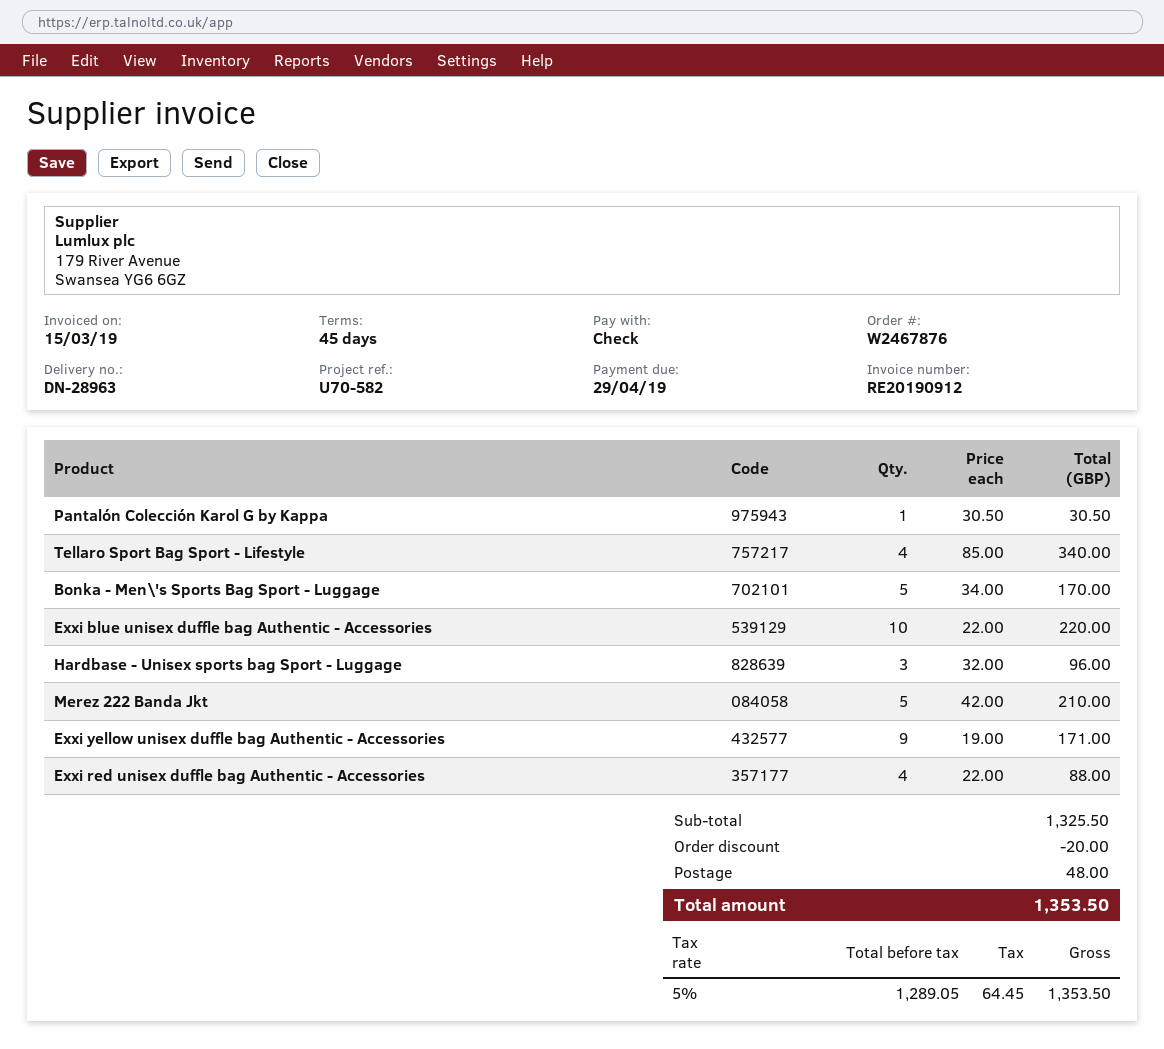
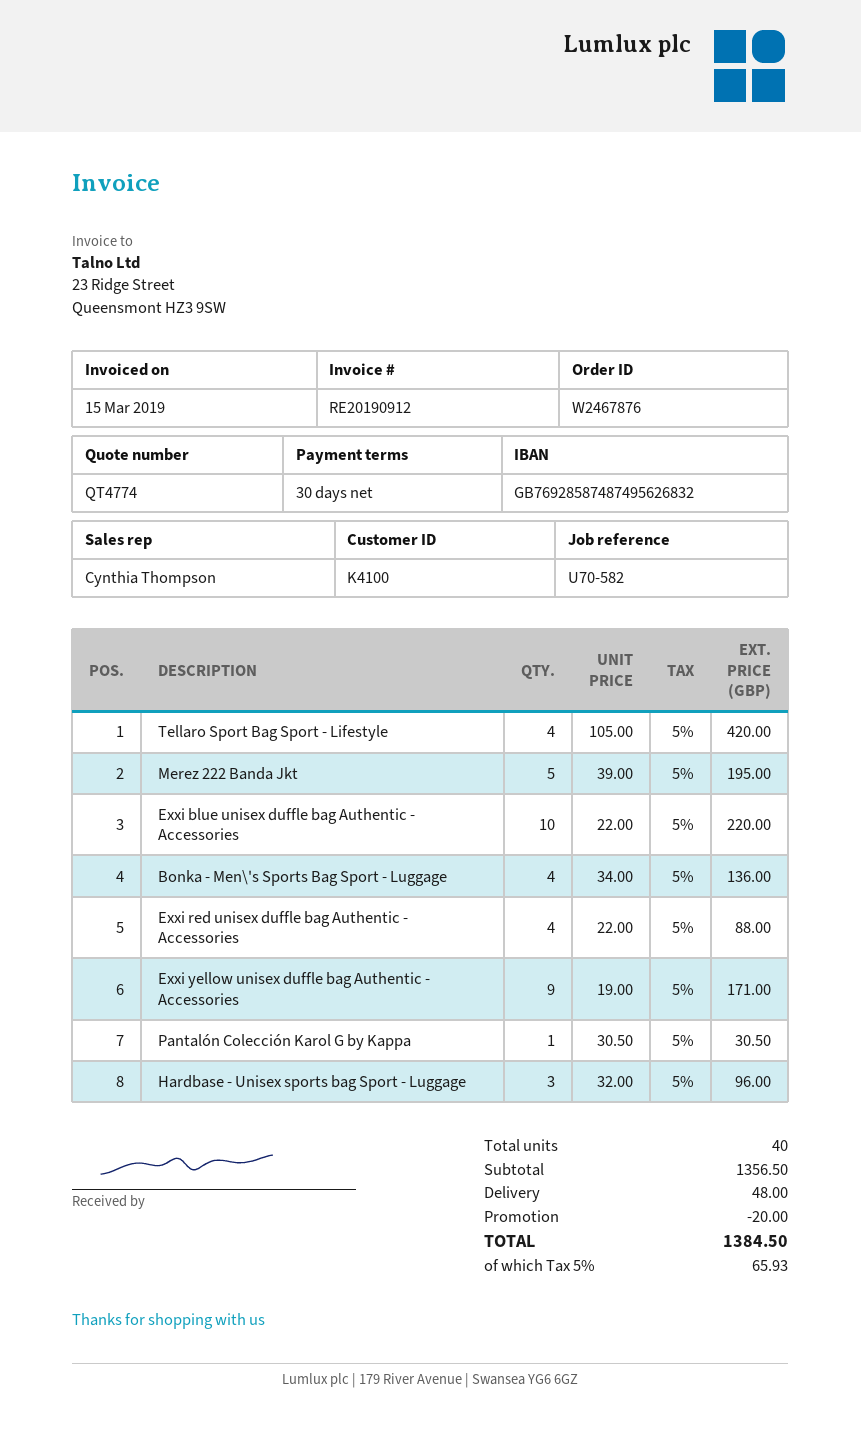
payment terms: 45 days -> 30 days
Tellaro Sport Bag Sport - Lifestyle: 4 x 85.00 = 340.00 -> 4 x 105.00 = 420.00
Bonka - Men\'s Sports Bag Sport - Luggage: 5 x 34.00 = 170.00 -> 4 x 34.00 = 136.00
Merez 222 Banda Jkt: 5 x 42.00 = 210.00 -> 5 x 39.00 = 195.00
subtotal: 1325.50 -> 1356.50
tax: 5% = 64.45 -> 5% = 65.93
total: 1353.50 -> 1384.50

